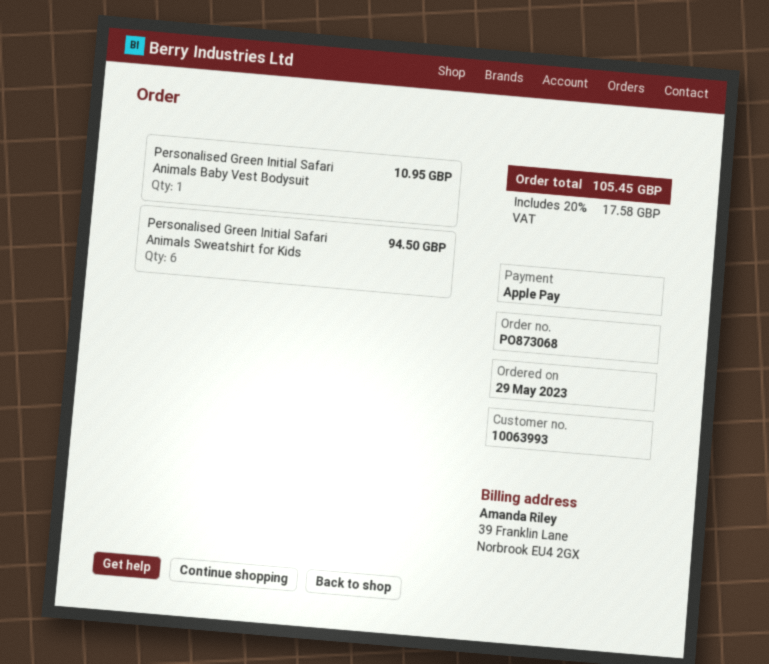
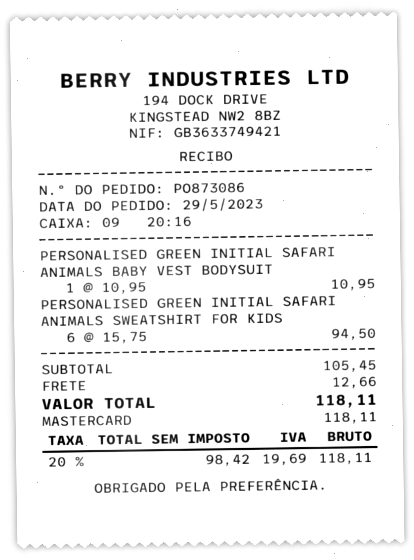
order number: PO873068 -> PO873086
payment method: Apple Pay -> Mastercard
shipping: none -> 12.66
tax: 20% = 17.58 -> 20% = 19.69
total: 105.45 -> 118.11

